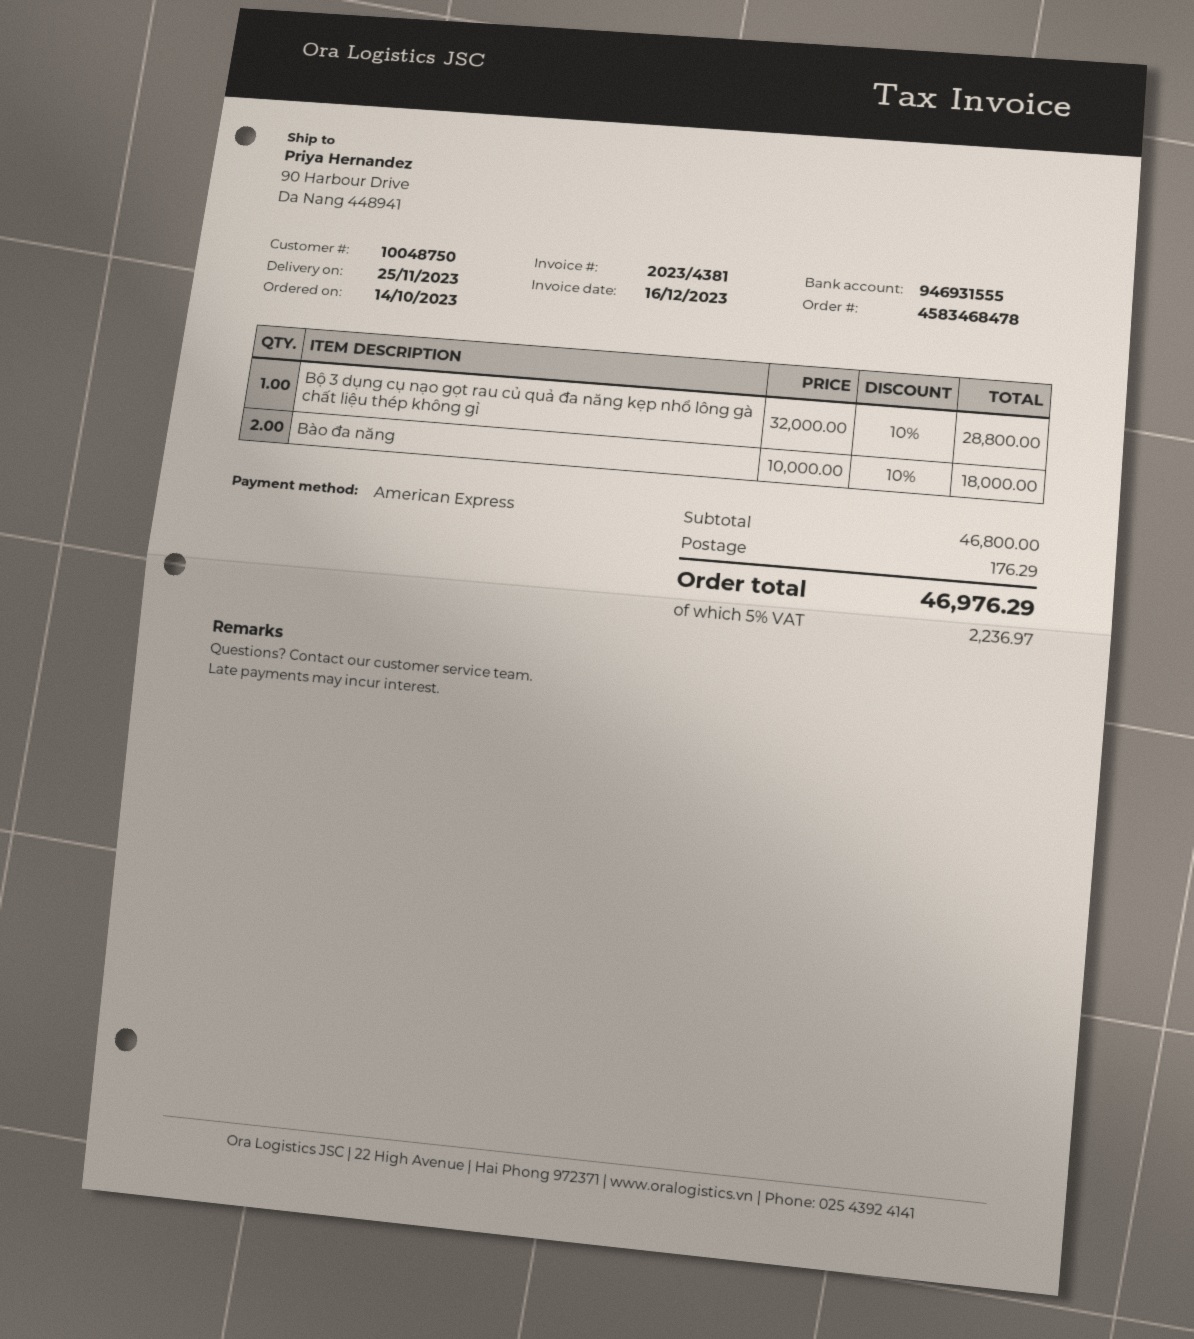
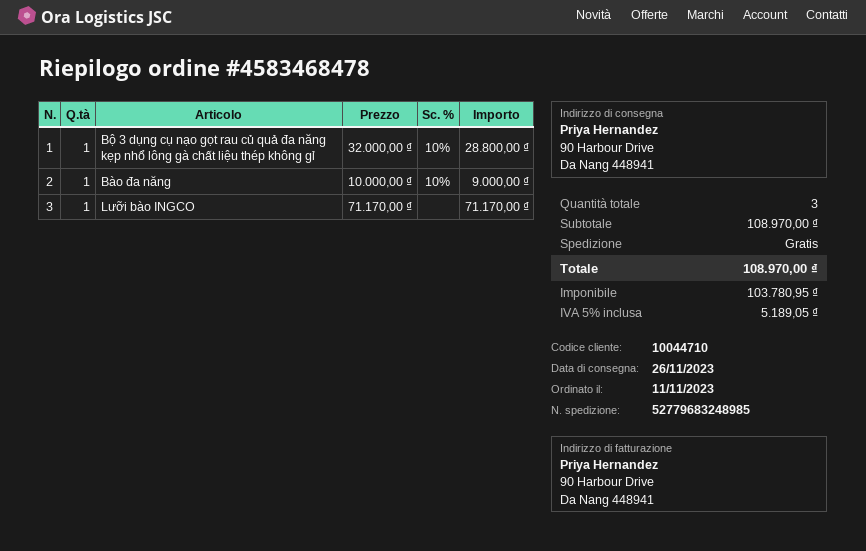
order date: 2023-10-14 -> 2023-11-11
delivery date: 2023-11-25 -> 2023-11-26
customer number: 10048750 -> 10044710
Bào đa năng: 2 x 10000.00 - 10% = 18000.00 -> 1 x 10000.00 - 10% = 9000.00
Lưỡi bào INGCO: none -> 1 x 71170.00 = 71170.00
subtotal: 46800.00 -> 108970.00
shipping: 176.29 -> 0.00
tax: 5% = 2236.97 -> 5% = 5189.05
total: 46976.29 -> 108970.00

